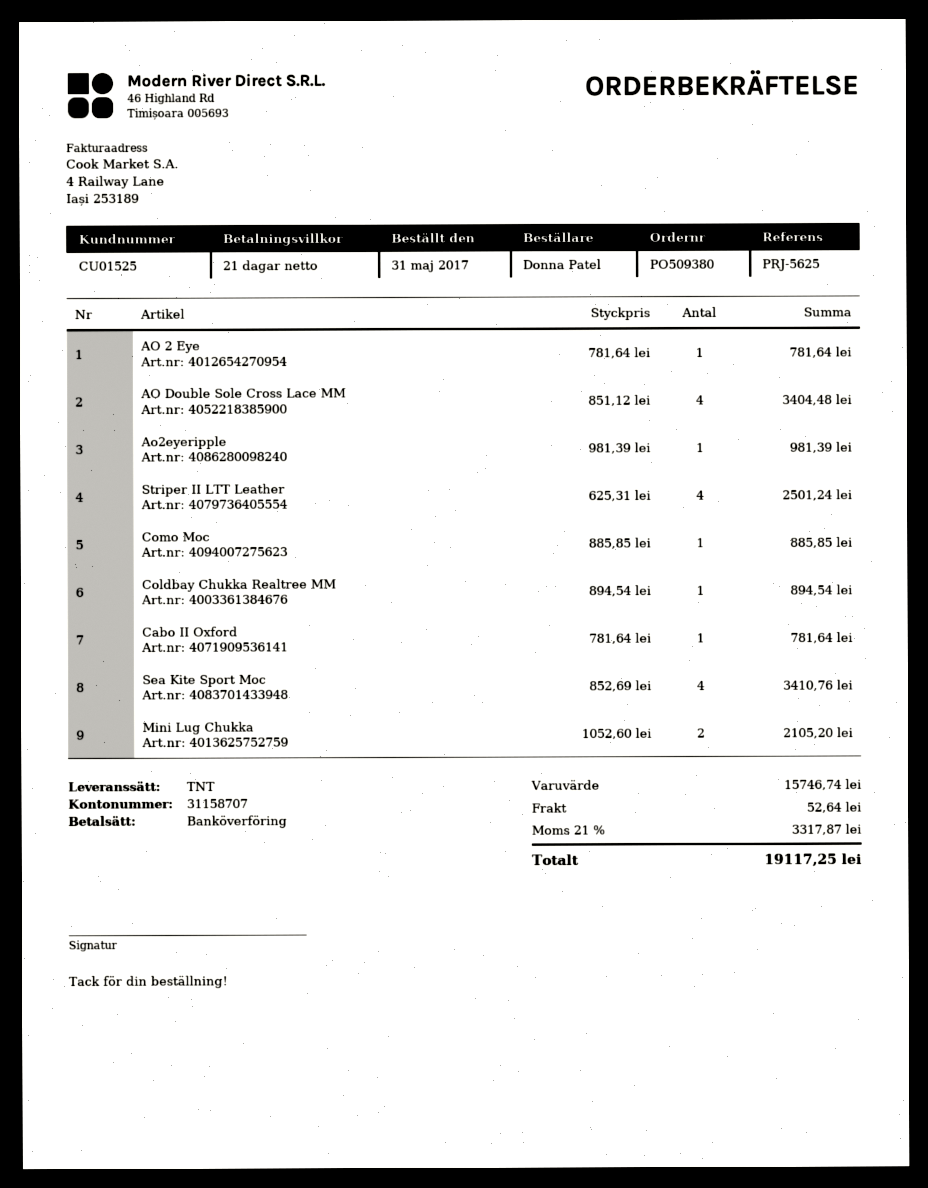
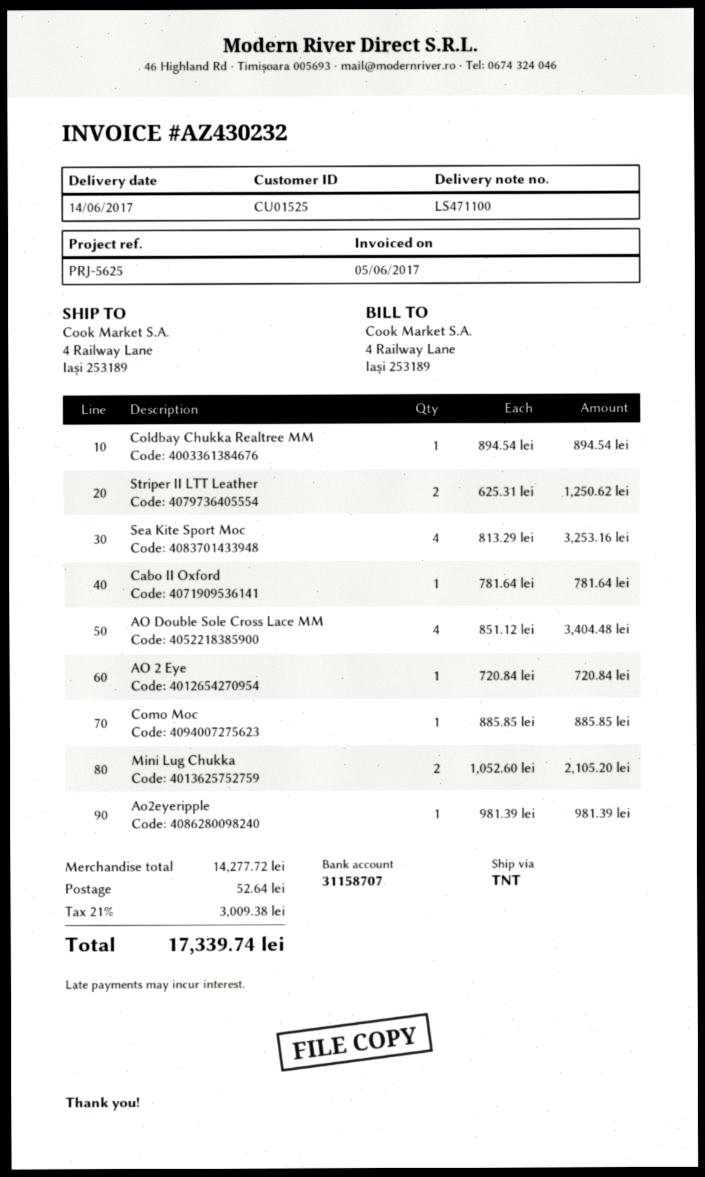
AO 2 Eye: 1 x 781.64 = 781.64 -> 1 x 720.84 = 720.84
Striper II LTT Leather: 4 x 625.31 = 2501.24 -> 2 x 625.31 = 1250.62
Sea Kite Sport Moc: 4 x 852.69 = 3410.76 -> 4 x 813.29 = 3253.16
subtotal: 15746.74 -> 14277.72
tax: 21% = 3317.87 -> 21% = 3009.38
total: 19117.25 -> 17339.74

